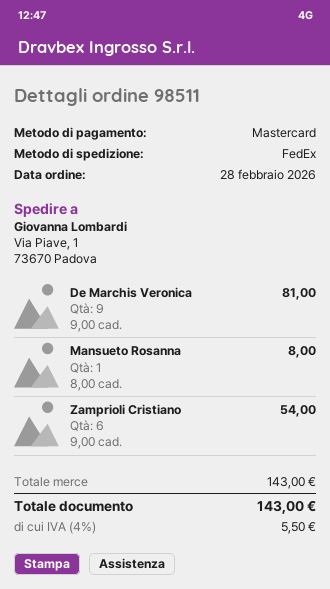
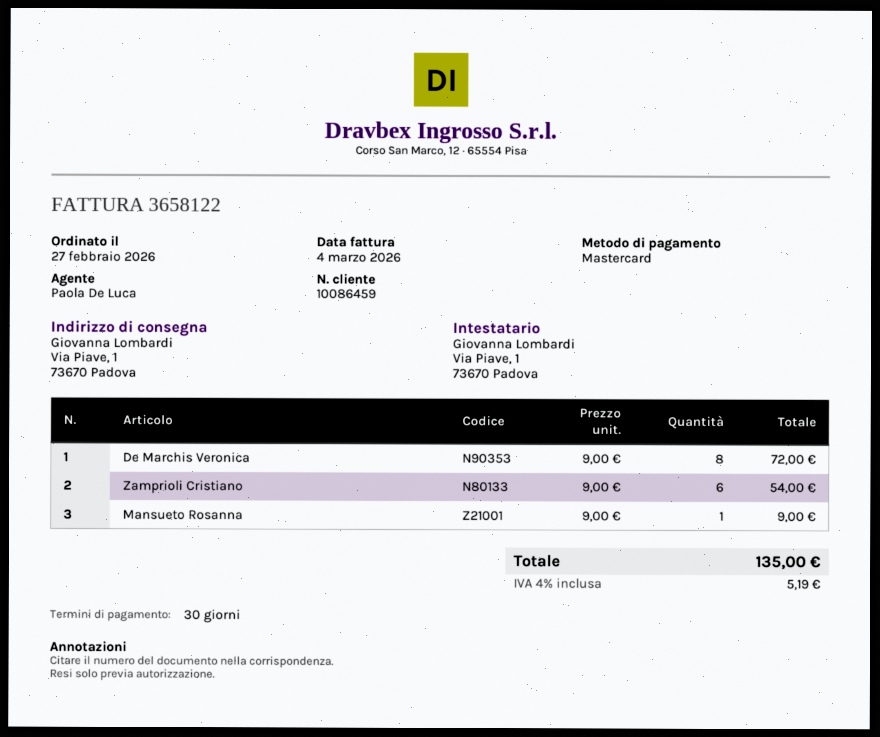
order date: 2026-02-28 -> 2026-02-27
De Marchis Veronica: 9 x 9.00 = 81.00 -> 8 x 9.00 = 72.00
Mansueto Rosanna: 1 x 8.00 = 8.00 -> 1 x 9.00 = 9.00
tax: 4% = 5.50 -> 4% = 5.19
total: 143.00 -> 135.00

